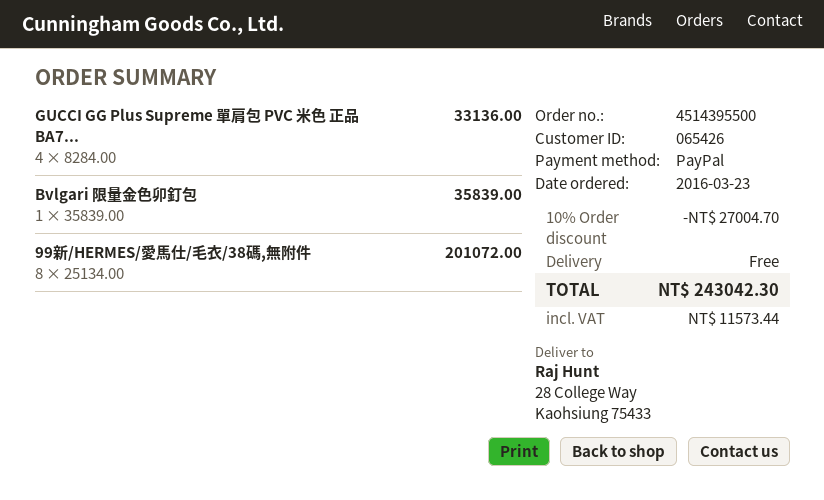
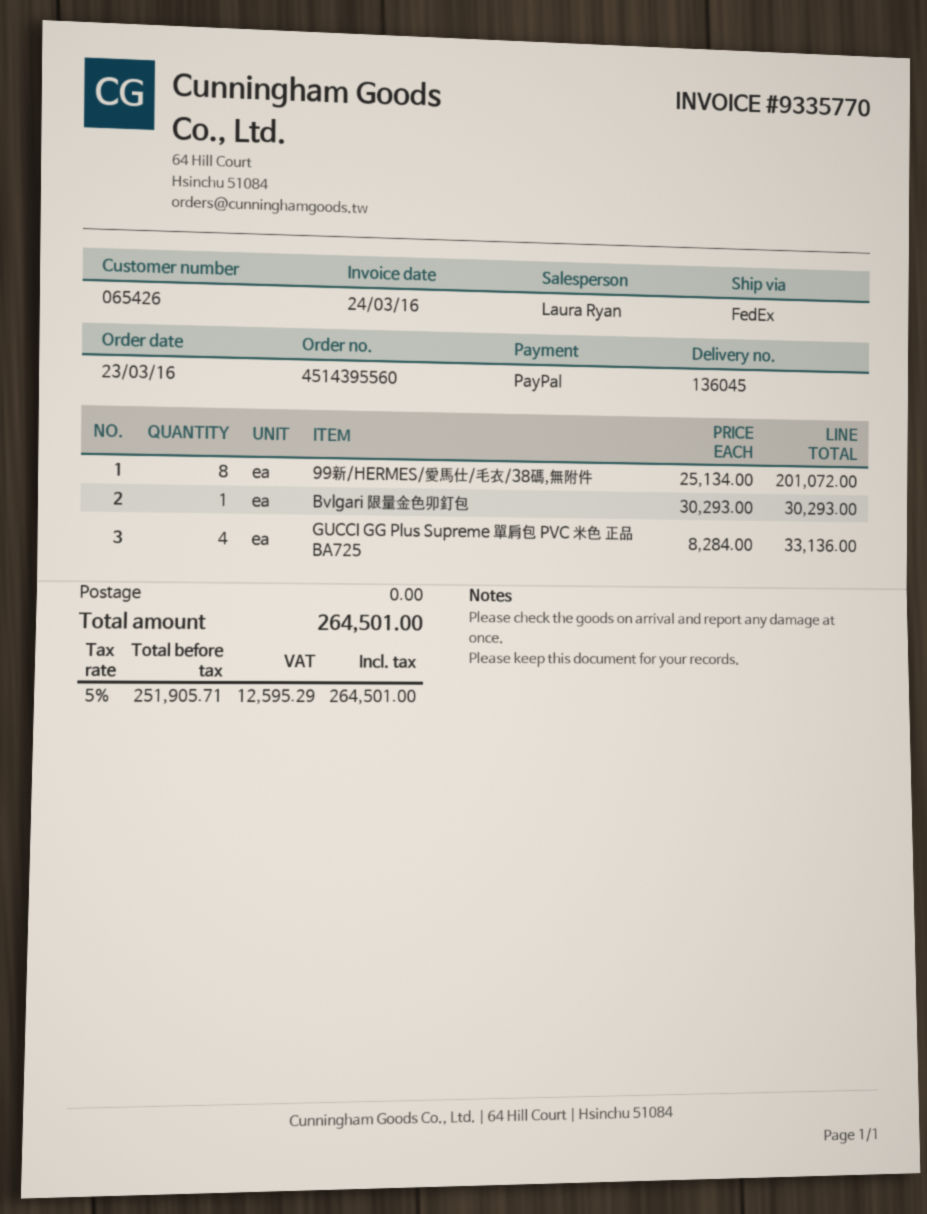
order number: 4514395500 -> 4514395560
Bvlgari 限量金色卯釘包: 1 x 35839.00 = 35839.00 -> 1 x 30293.00 = 30293.00
discount: 10% = 27004.70 -> none
tax: 11573.44 -> 12595.29
total: 243042.30 -> 264501.00

